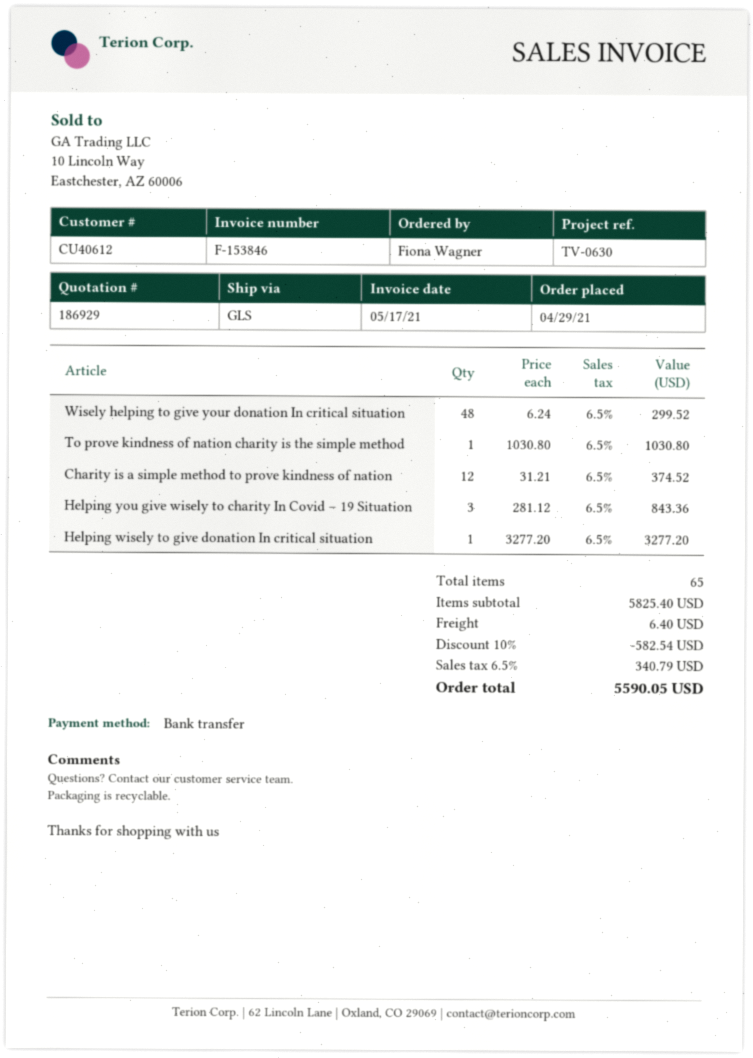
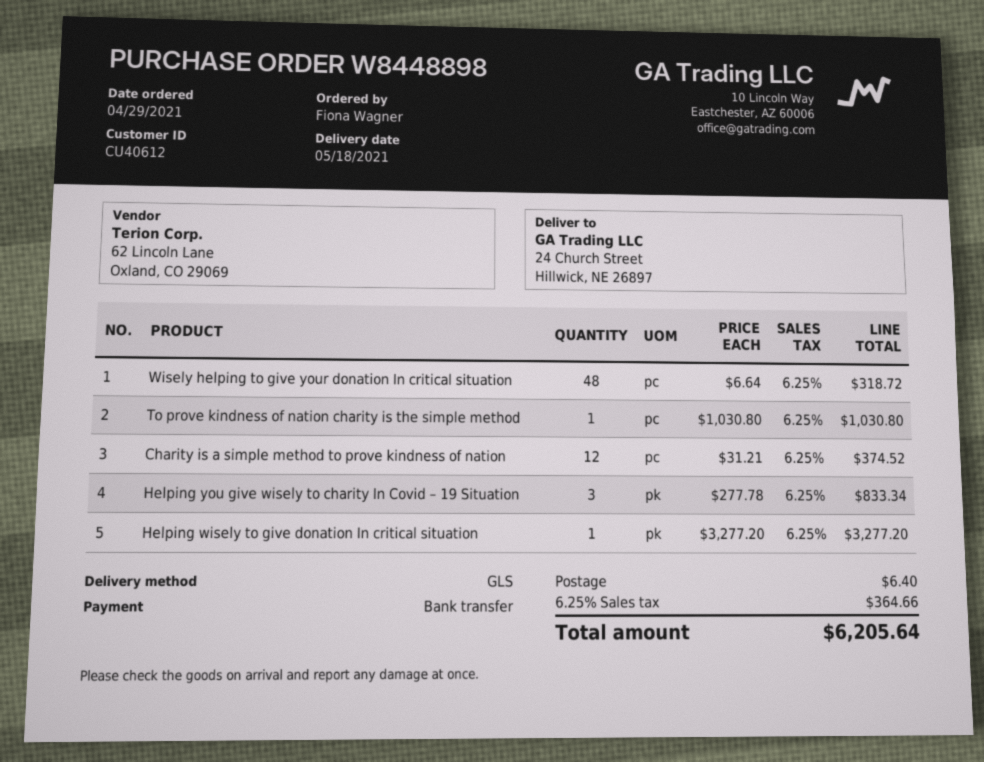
Wisely helping to give your donation In critical situation: 48 x 6.24 = 299.52 -> 48 x 6.64 = 318.72
Helping you give wisely to charity In Covid – 19 Situation: 3 x 281.12 = 843.36 -> 3 x 277.78 = 833.34
discount: 10% = 582.54 -> none
tax: 6.5% = 340.79 -> 6.25% = 364.66
total: 5590.05 -> 6205.64

